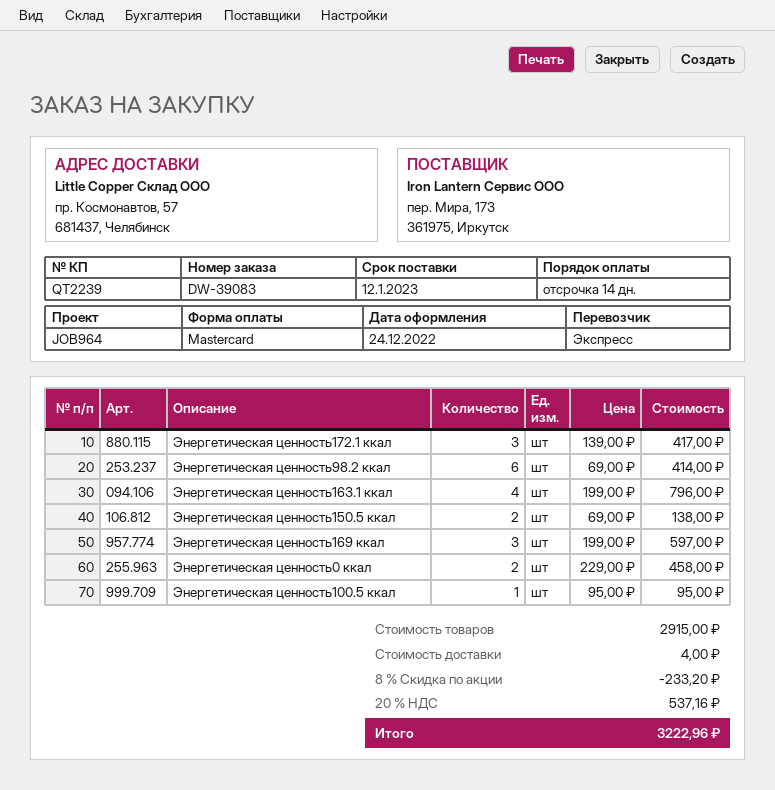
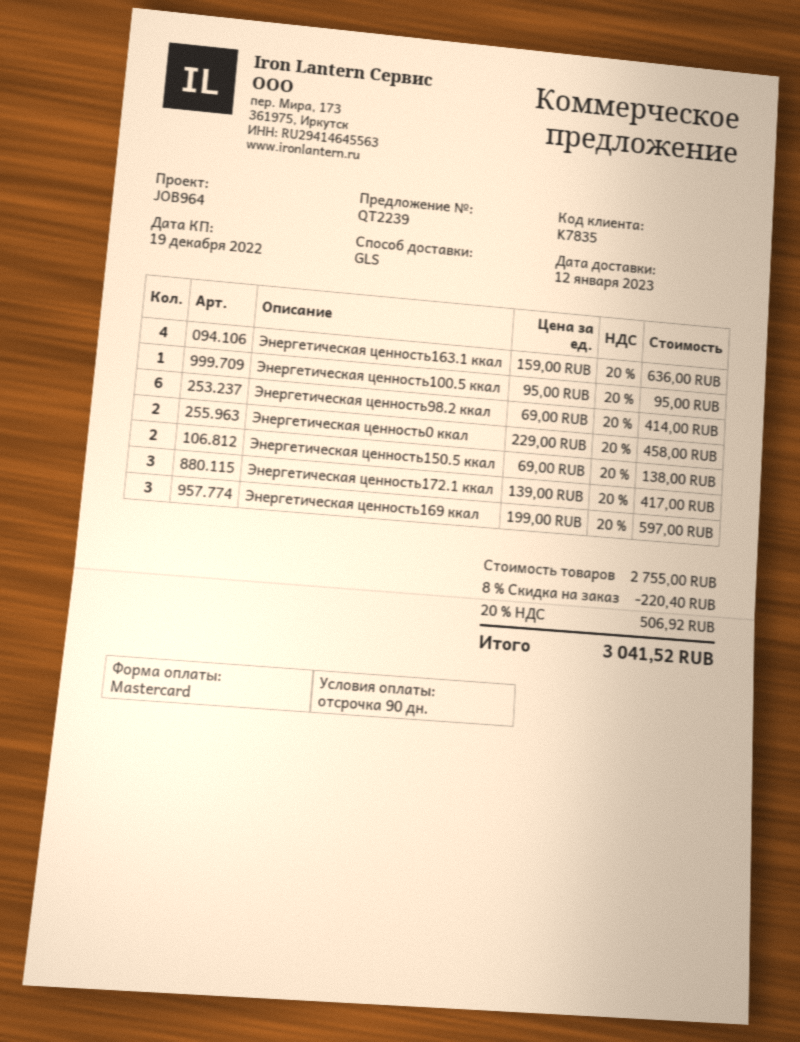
payment terms: 14 days -> 90 days
shipping method: express -> GLS
Энергетическая ценность163.1 ккал: 4 x 199.00 = 796.00 -> 4 x 159.00 = 636.00
subtotal: 2915.00 -> 2755.00
discount: 8% = 233.20 -> 8% = 220.40
shipping: 4.00 -> none
tax: 20% = 537.16 -> 20% = 506.92
total: 3222.96 -> 3041.52

